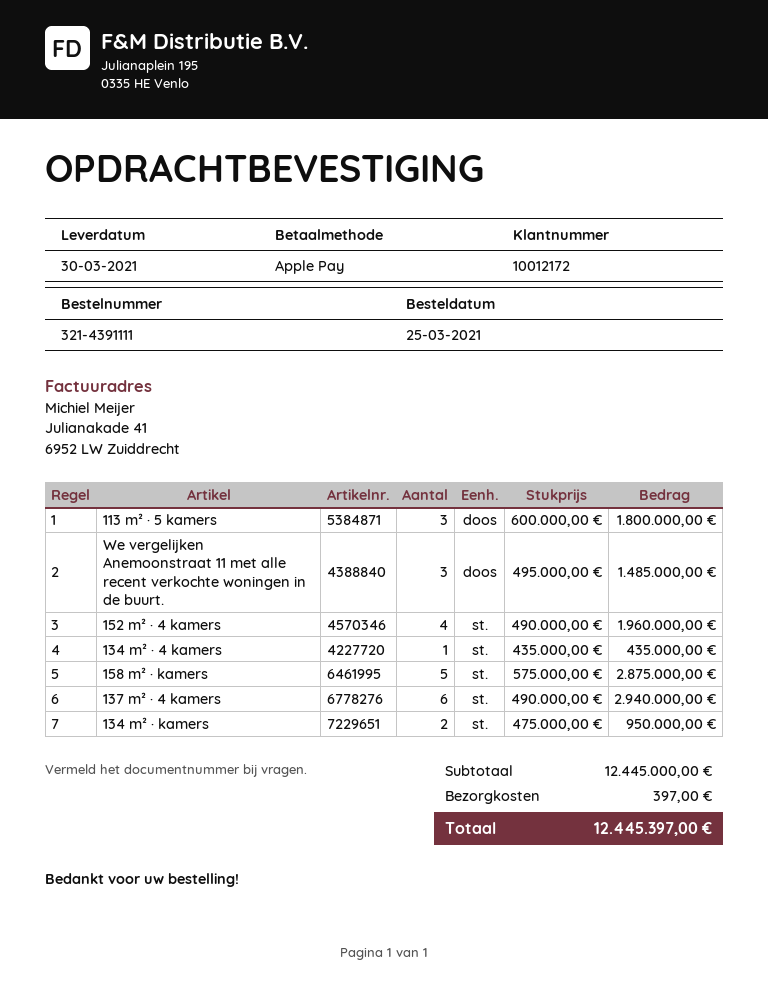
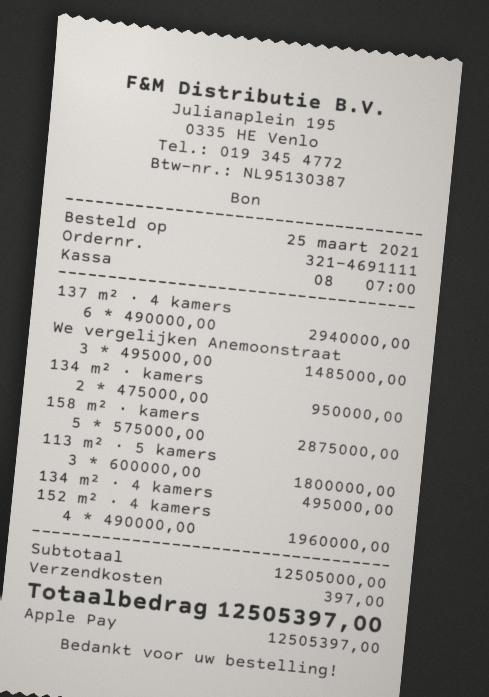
order number: 321-4391111 -> 321-4691111
134 m² · 4 kamers: 1 x 435000.00 = 435000.00 -> 1 x 495000.00 = 495000.00
subtotal: 12445000.00 -> 12505000.00
total: 12445397.00 -> 12505397.00

